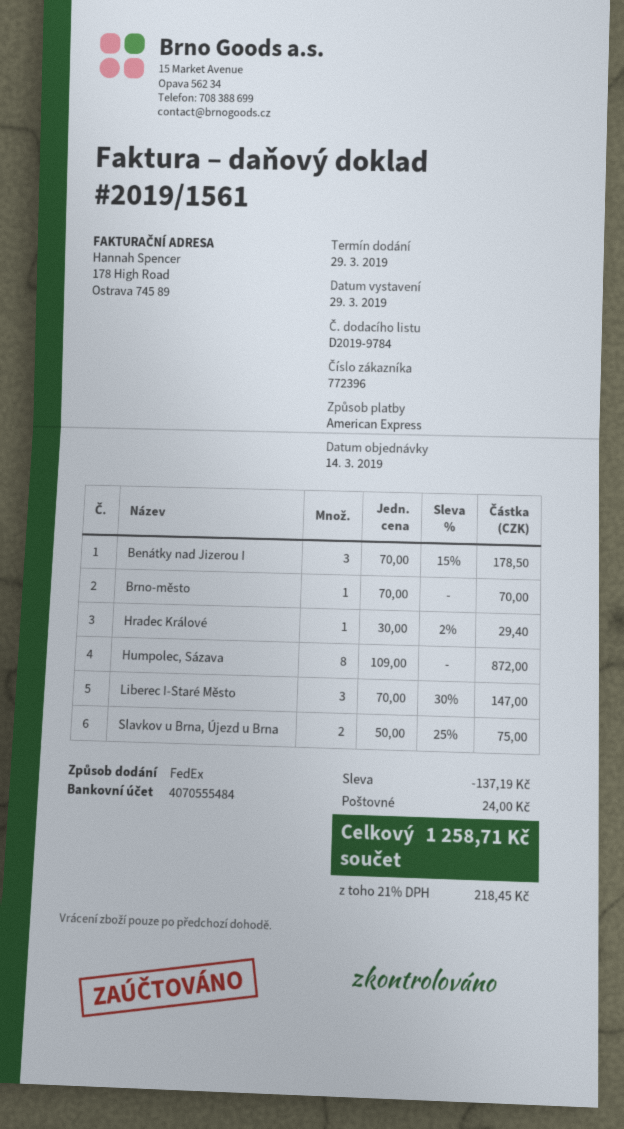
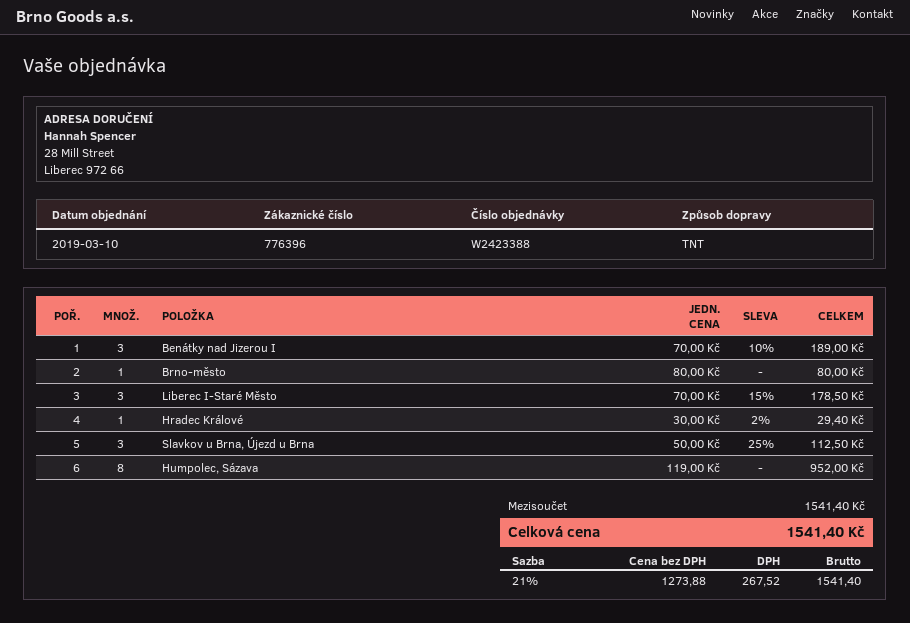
order date: 2019-03-14 -> 2019-03-10
customer number: 772396 -> 776396
shipping method: FedEx -> TNT
Benátky nad Jizerou I: 3 x 70.00 - 15% = 178.50 -> 3 x 70.00 - 10% = 189.00
Brno-město: 1 x 70.00 = 70.00 -> 1 x 80.00 = 80.00
Humpolec, Sázava: 8 x 109.00 = 872.00 -> 8 x 119.00 = 952.00
Liberec I-Staré Město: 3 x 70.00 - 30% = 147.00 -> 3 x 70.00 - 15% = 178.50
Slavkov u Brna, Újezd u Brna: 2 x 50.00 - 25% = 75.00 -> 3 x 50.00 - 25% = 112.50
discount: 137.19 -> none
shipping: 24.00 -> none
tax: 21% = 218.45 -> 21% = 267.52
total: 1258.71 -> 1541.40

